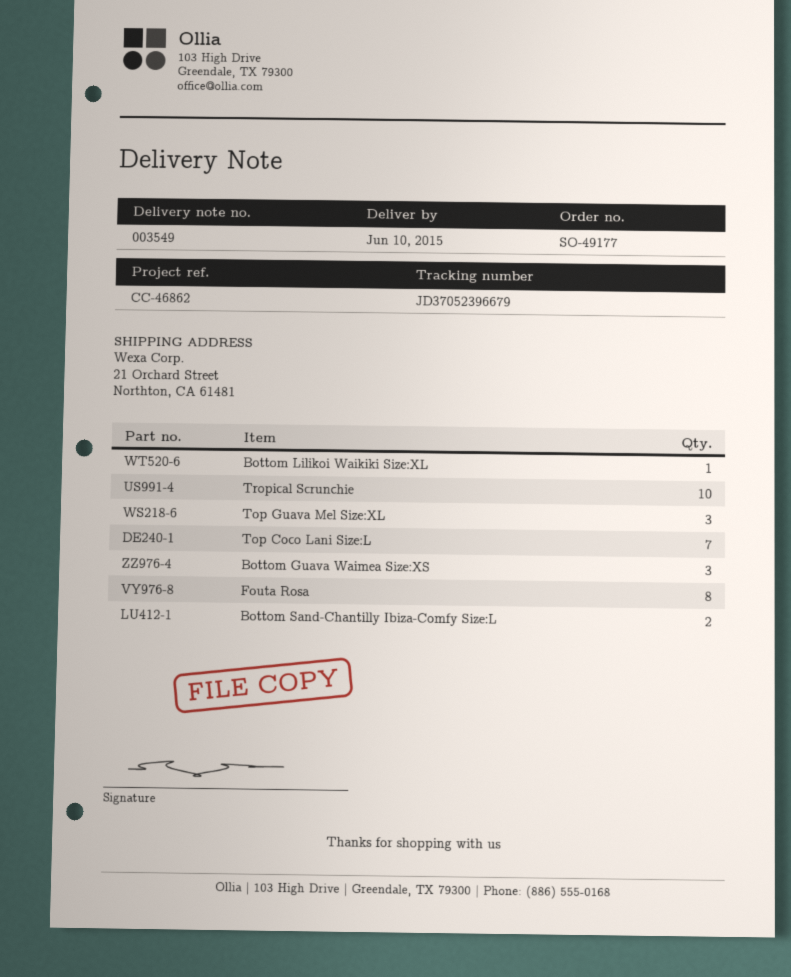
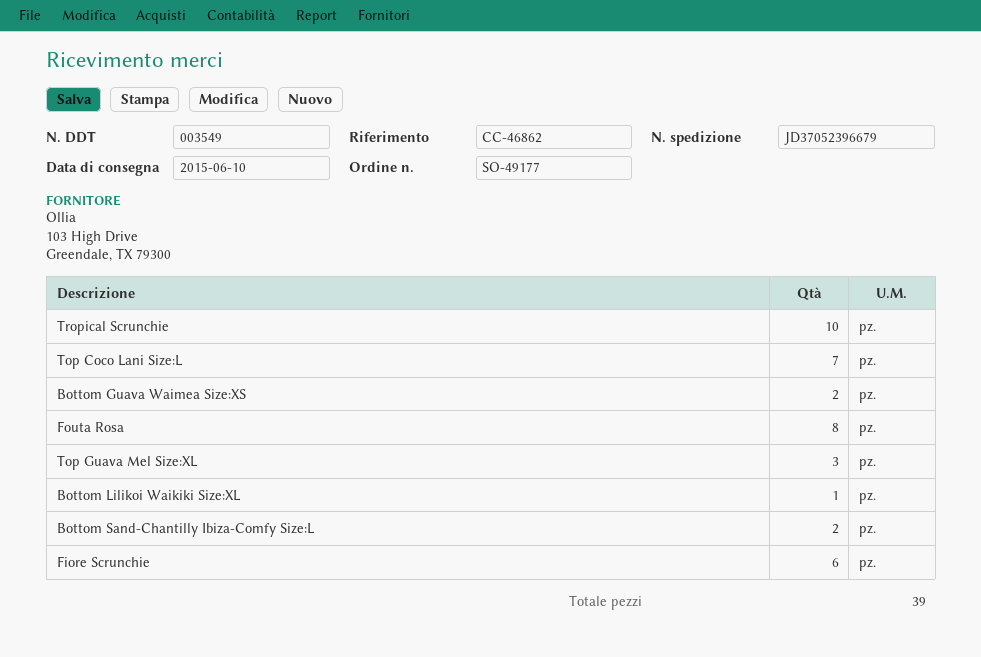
Bottom Guava Waimea Size:XS: 3 -> 2
Fiore Scrunchie: none -> 6

